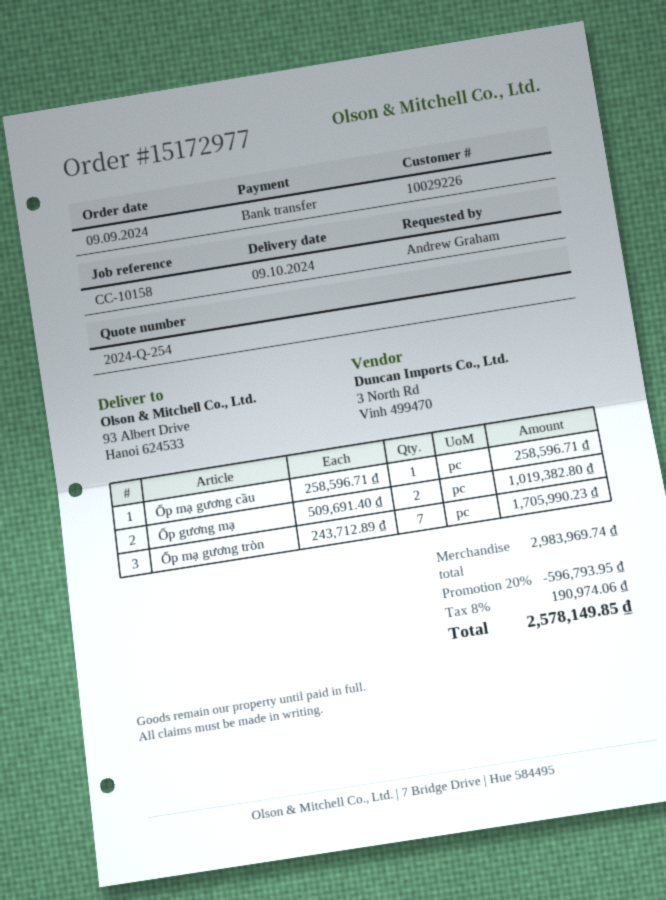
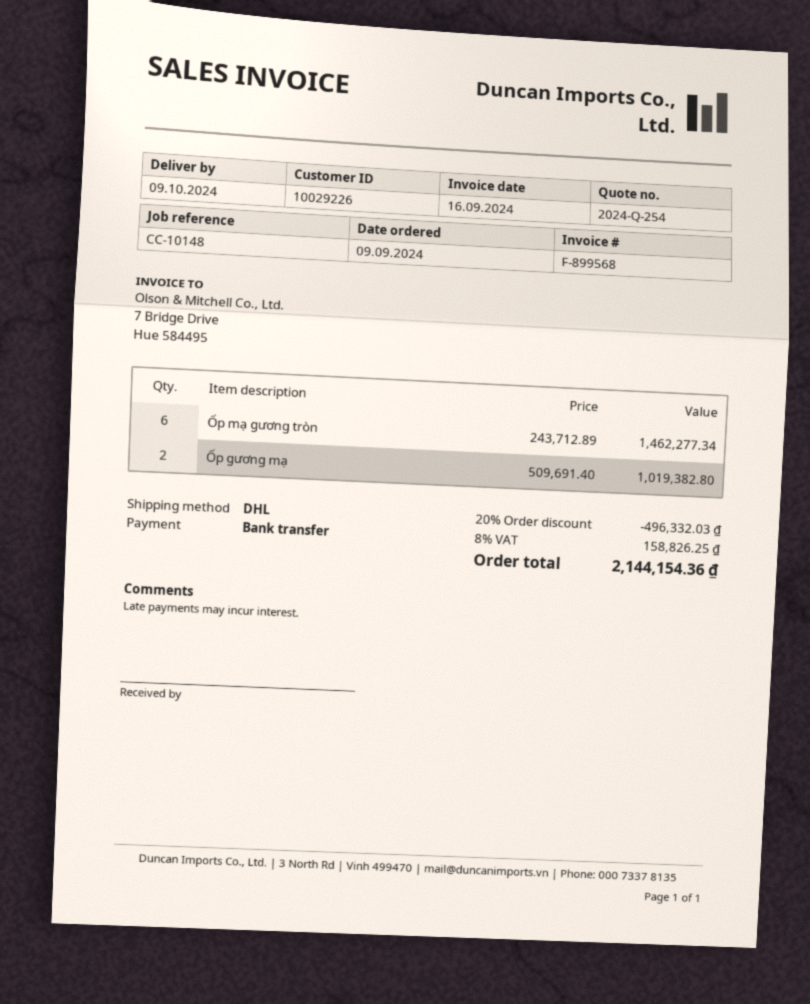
reference: CC-10158 -> CC-10148
Ốp mạ gương cầu: 1 x 258596.71 = 258596.71 -> none
Ốp mạ gương tròn: 7 x 243712.89 = 1705990.23 -> 6 x 243712.89 = 1462277.34
discount: 20% = 596793.95 -> 20% = 496332.03
tax: 8% = 190974.06 -> 8% = 158826.25
total: 2578149.85 -> 2144154.36

